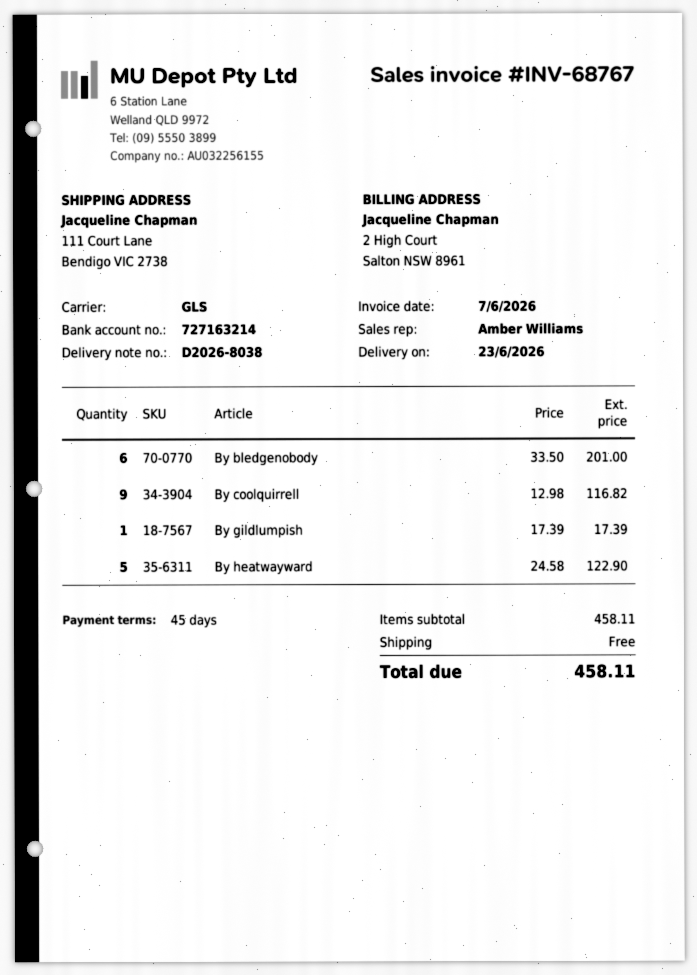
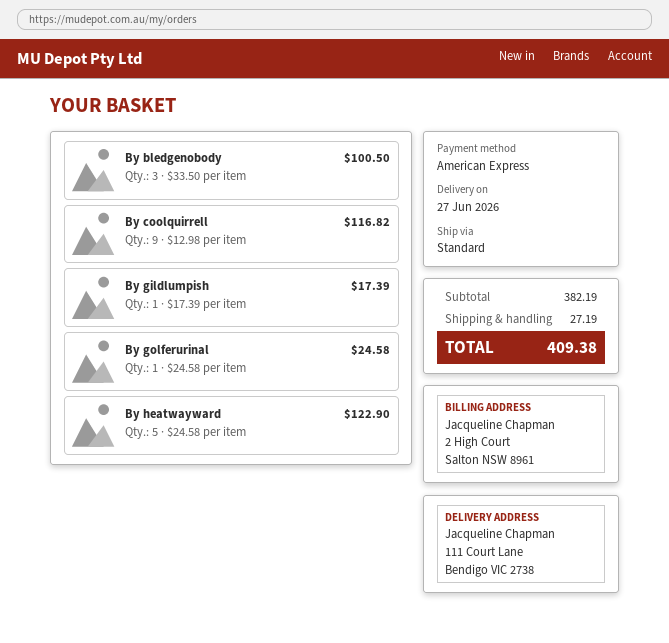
delivery date: 2026-06-23 -> 2026-06-27
shipping method: GLS -> standard
By bledgenobody: 6 x 33.50 = 201.00 -> 3 x 33.50 = 100.50
By golferurinal: none -> 1 x 24.58 = 24.58
subtotal: 458.11 -> 382.19
shipping: 0.00 -> 27.19
total: 458.11 -> 409.38

